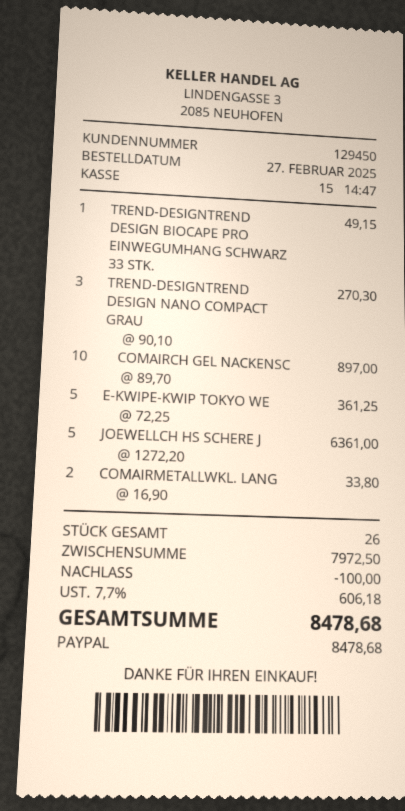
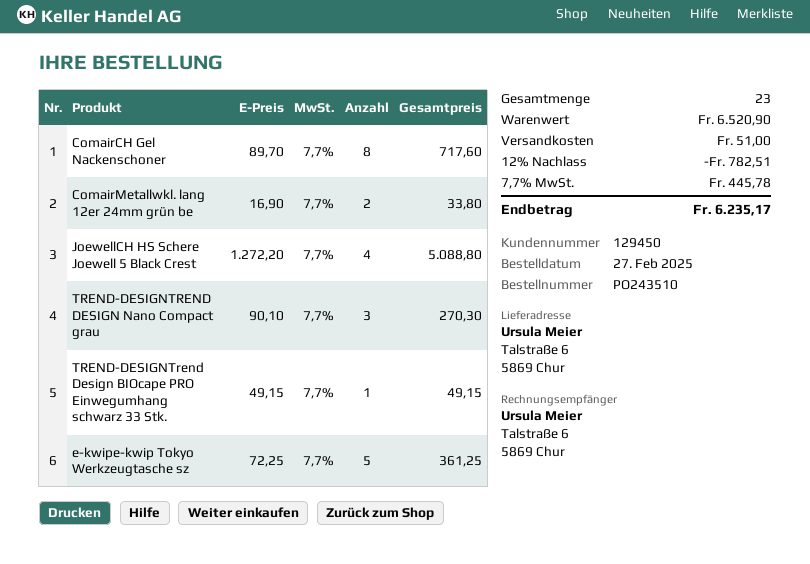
COMAIRCH GEL NACKENSC: 10 x 89.70 = 897.00 -> 8 x 89.70 = 717.60
JOEWELLCH HS SCHERE J: 5 x 1272.20 = 6361.00 -> 4 x 1272.20 = 5088.80
total quantity: 26 -> 23
subtotal: 7972.50 -> 6520.90
discount: 100.00 -> 782.51
shipping: none -> 51.00
tax: 7.7% = 606.18 -> 7.7% = 445.78
total: 8478.68 -> 6235.17

